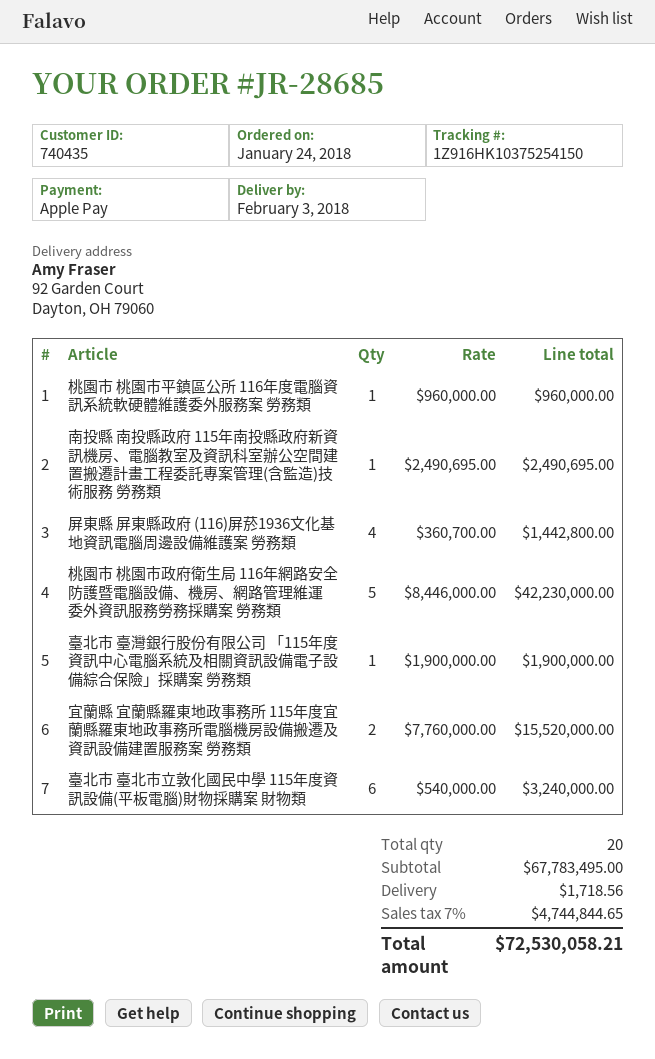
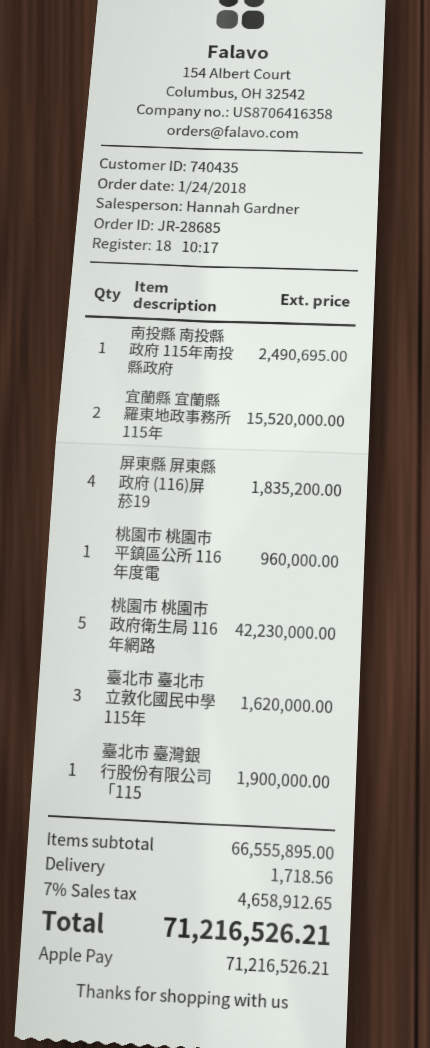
屏東縣 屏東縣政府 (116)屏菸1936文化基地資訊電腦周邊設備維護案 勞務類: 4 for 1442800.00 -> 4 for 1835200.00
臺北市 臺北市立敦化國民中學 115年度資訊設備(平板電腦)財物採購案 財物類: 6 for 3240000.00 -> 3 for 1620000.00
subtotal: 67783495.00 -> 66555895.00
tax: 7% = 4744844.65 -> 7% = 4658912.65
total: 72530058.21 -> 71216526.21

